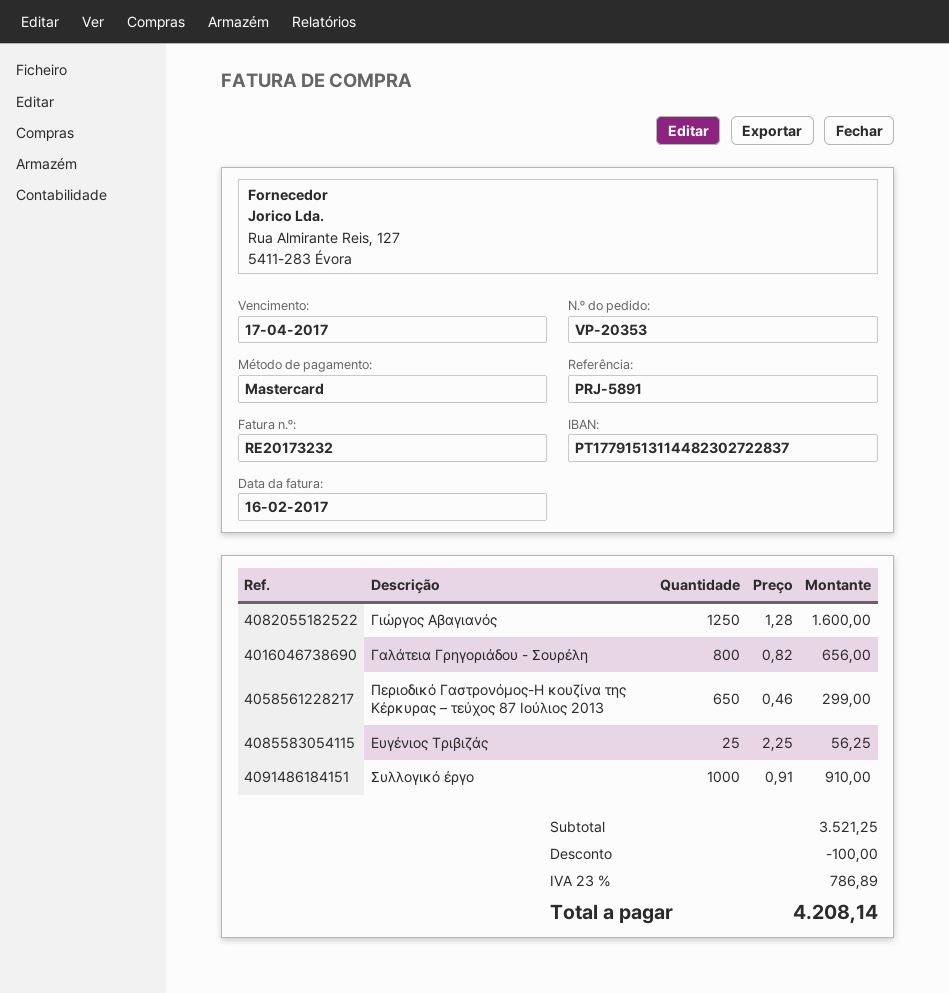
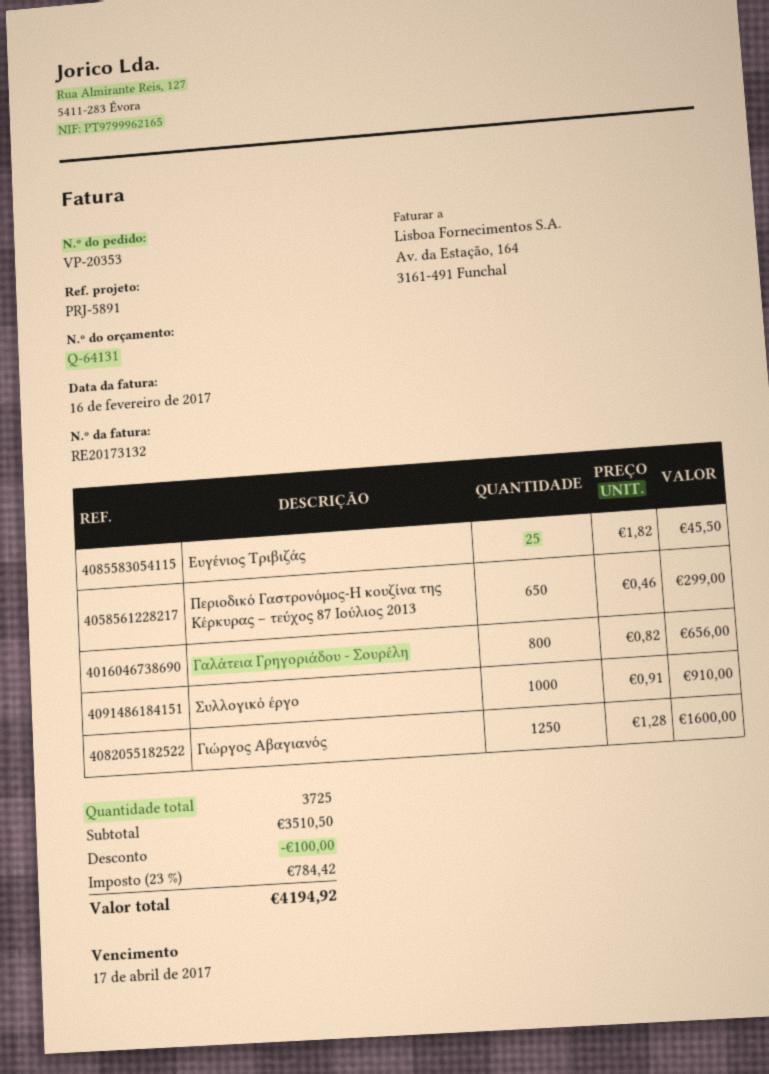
invoice number: RE20173232 -> RE20173132
Ευγένιος Τριβιζάς: 25 x 2.25 = 56.25 -> 25 x 1.82 = 45.50
subtotal: 3521.25 -> 3510.50
tax: 23% = 786.89 -> 23% = 784.42
total: 4208.14 -> 4194.92

